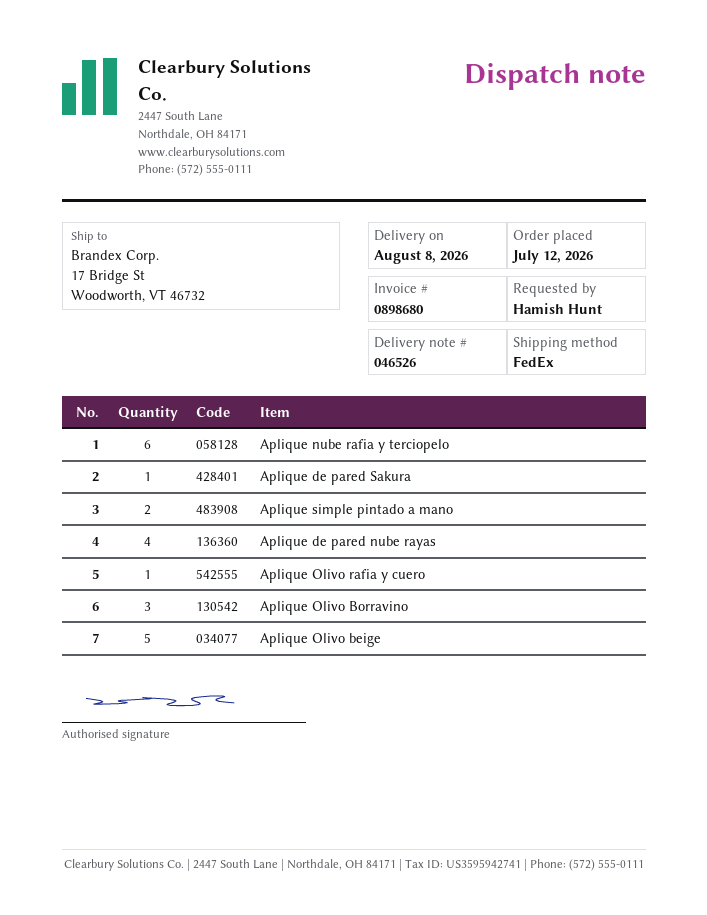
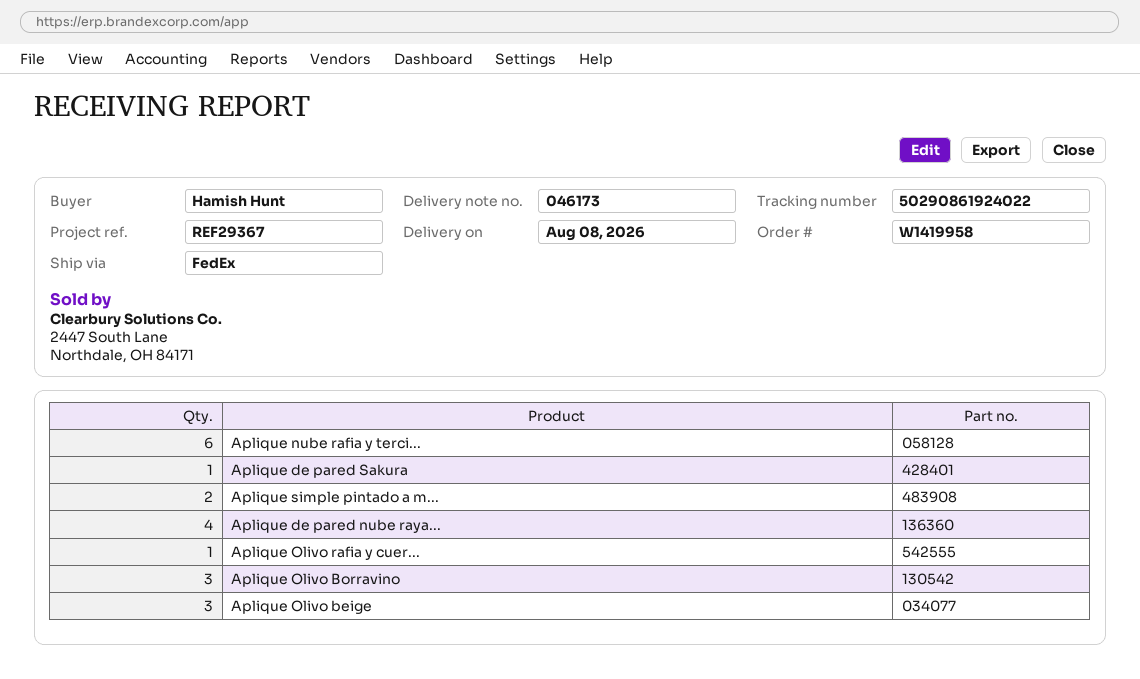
delivery note number: 046526 -> 046173
Aplique Olivo beige: 5 -> 3

